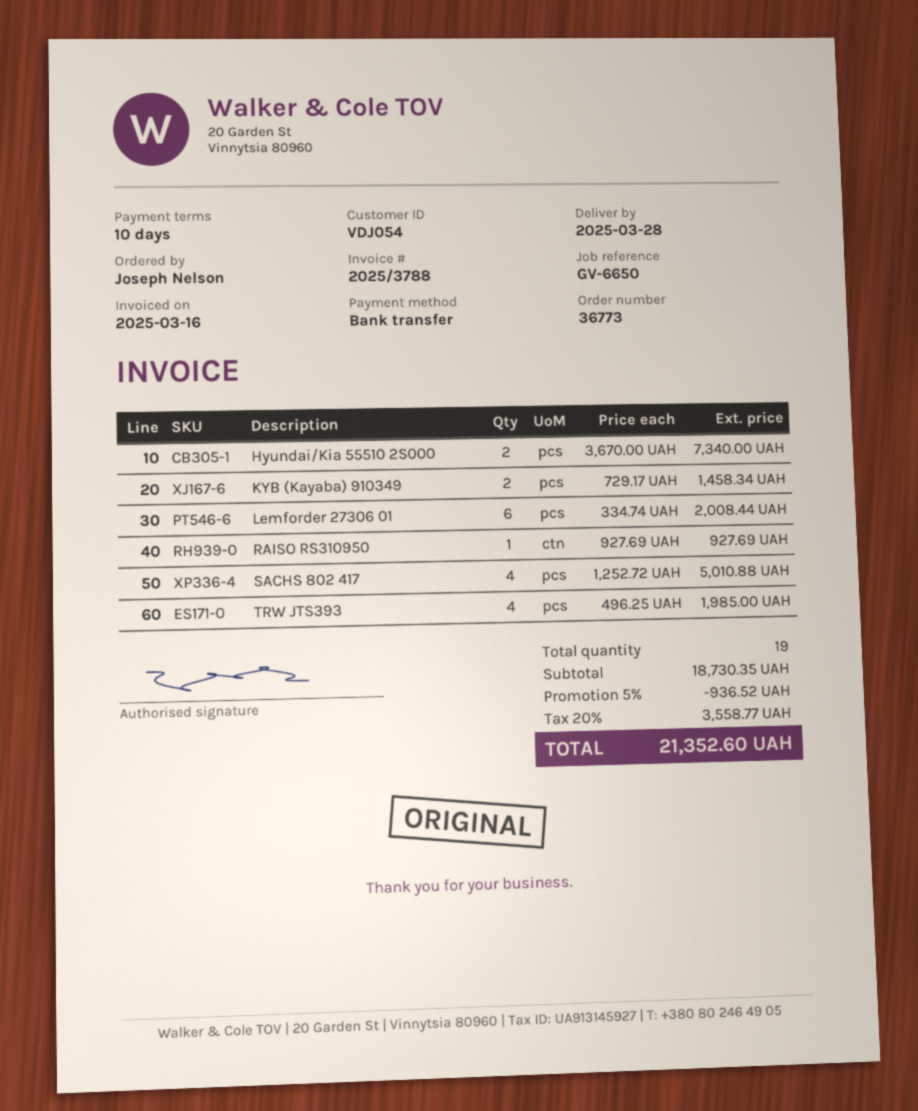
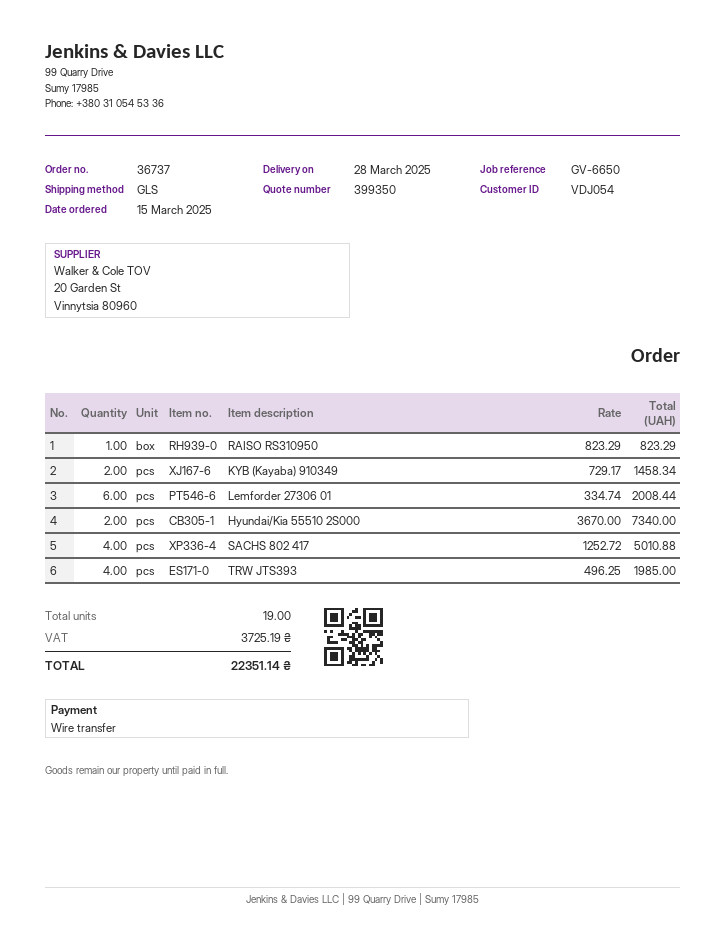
order number: 36773 -> 36737
RAISO RS310950: 1 x 927.69 = 927.69 -> 1 x 823.29 = 823.29
discount: 5% = 936.52 -> none
tax: 3558.77 -> 3725.19
total: 21352.60 -> 22351.14

